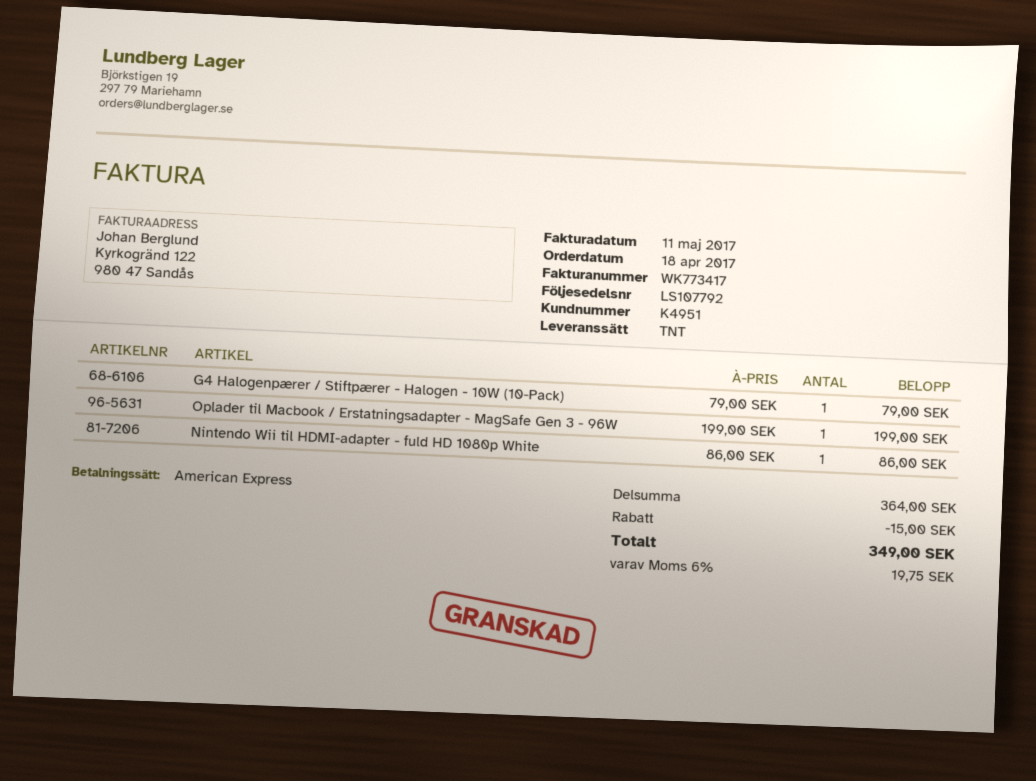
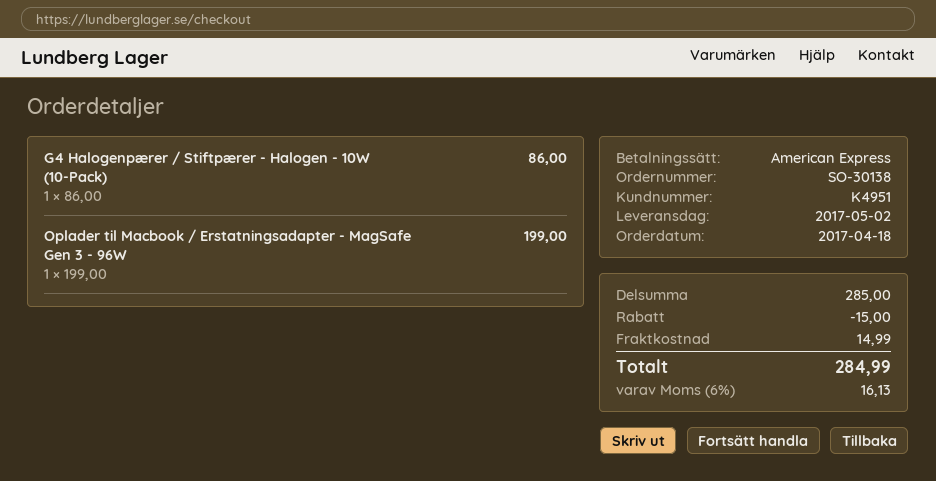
G4 Halogenpærer / Stiftpærer - Halogen - 10W (10-Pack): 1 x 79.00 = 79.00 -> 1 x 86.00 = 86.00
Nintendo Wii til HDMI-adapter - fuld HD 1080p White: 1 x 86.00 = 86.00 -> none
subtotal: 364.00 -> 285.00
shipping: none -> 14.99
tax: 6% = 19.75 -> 6% = 16.13
total: 349.00 -> 284.99

